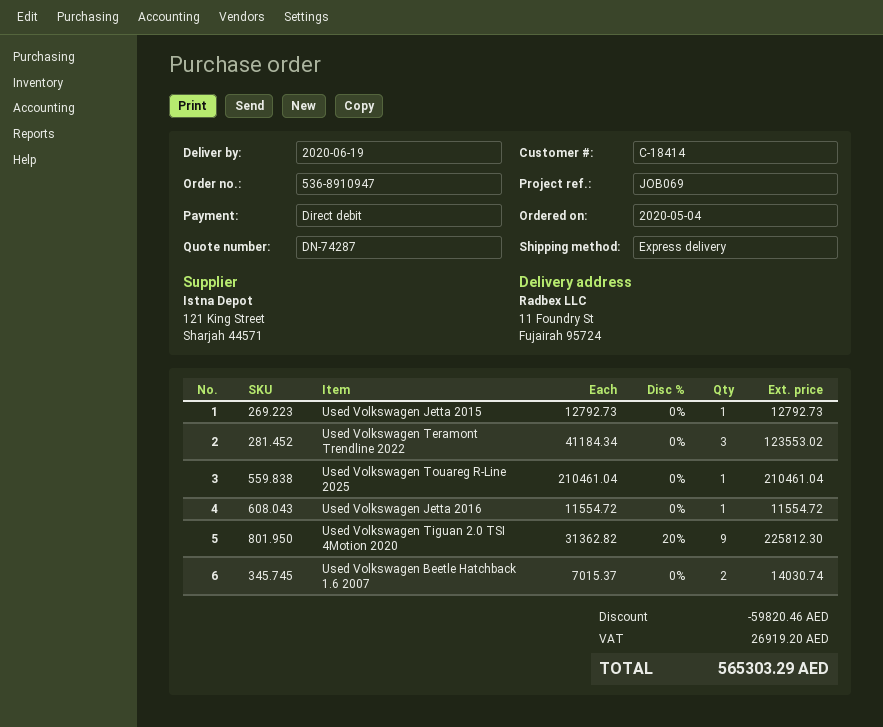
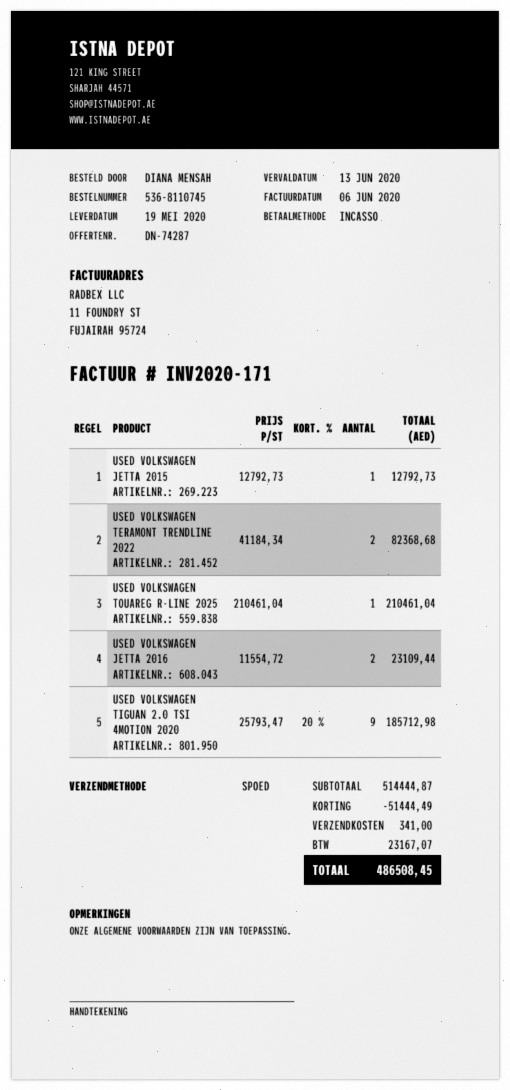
order number: 536-8910947 -> 536-8110745
delivery date: 2020-06-19 -> 2020-05-19
Used Volkswagen Teramont Trendline 2022: 3 x 41184.34 = 123553.02 -> 2 x 41184.34 = 82368.68
Used Volkswagen Jetta 2016: 1 x 11554.72 = 11554.72 -> 2 x 11554.72 = 23109.44
Used Volkswagen Tiguan 2.0 TSI 4Motion 2020: 9 x 31362.82 - 20% = 225812.30 -> 9 x 25793.47 - 20% = 185712.98
Used Volkswagen Beetle Hatchback 1.6 2007: 2 x 7015.37 = 14030.74 -> none
discount: 59820.46 -> 51444.49
shipping: none -> 341.00
tax: 26919.20 -> 23167.07
total: 565303.29 -> 486508.45

